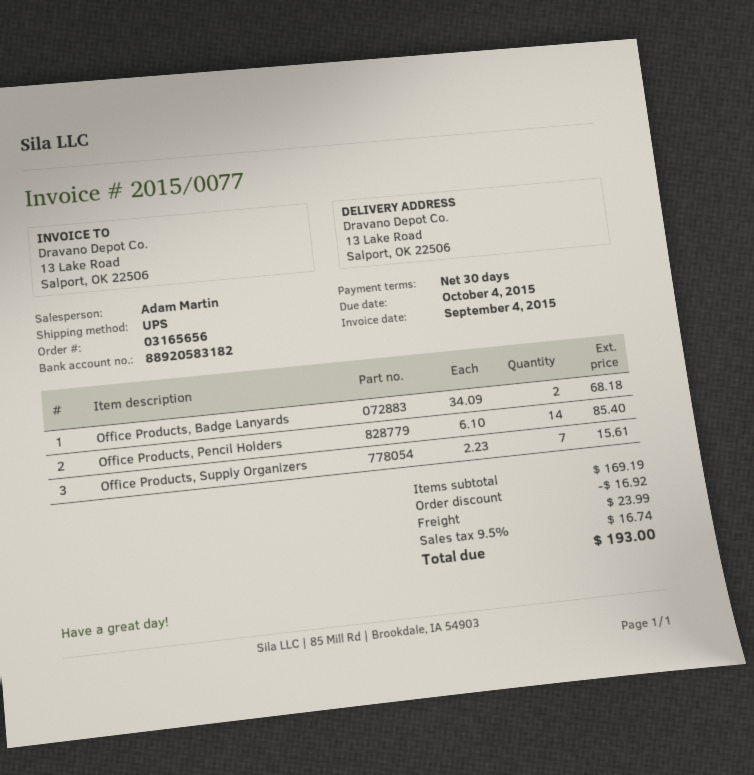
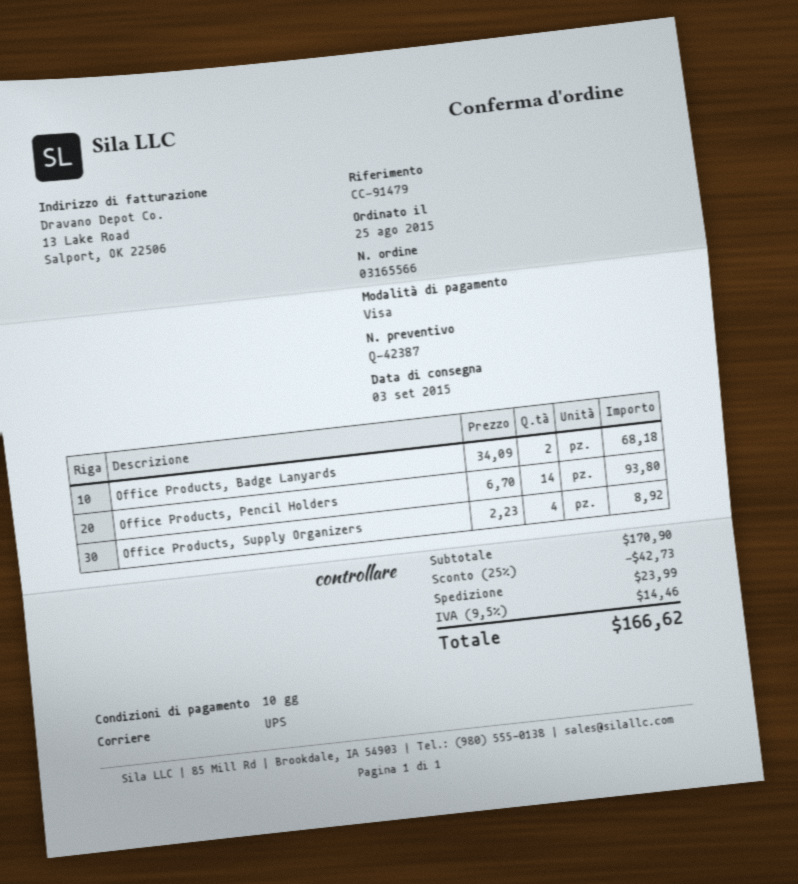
order number: 03165656 -> 03165566
payment terms: 30 days -> 10 days
Office Products, Pencil Holders: 14 x 6.10 = 85.40 -> 14 x 6.70 = 93.80
Office Products, Supply Organizers: 7 x 2.23 = 15.61 -> 4 x 2.23 = 8.92
subtotal: 169.19 -> 170.90
discount: 16.92 -> 42.73
tax: 9.5% = 16.74 -> 9.5% = 14.46
total: 193.00 -> 166.62

